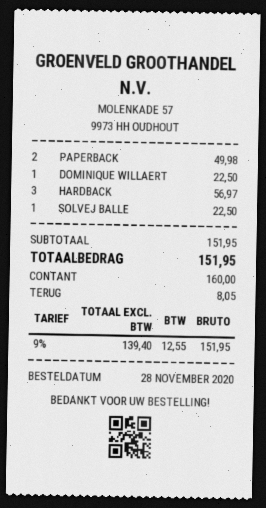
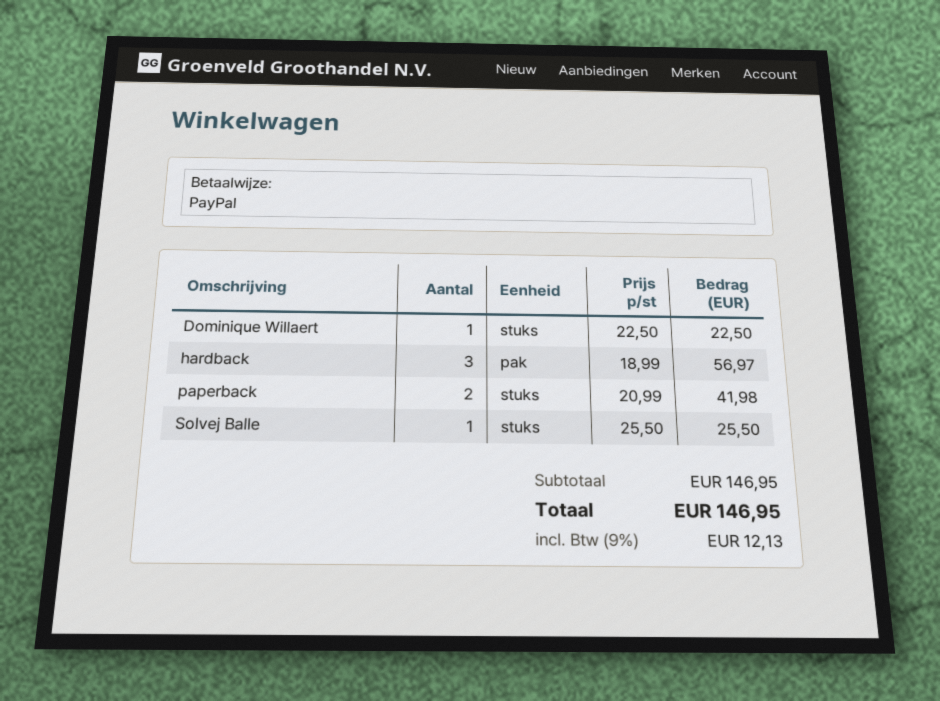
payment method: cash -> PayPal
PAPERBACK: 2 for 49.98 -> 2 for 41.98
SOLVEJ BALLE: 1 for 22.50 -> 1 for 25.50
subtotal: 151.95 -> 146.95
tax: 9% = 12.55 -> 9% = 12.13
total: 151.95 -> 146.95

